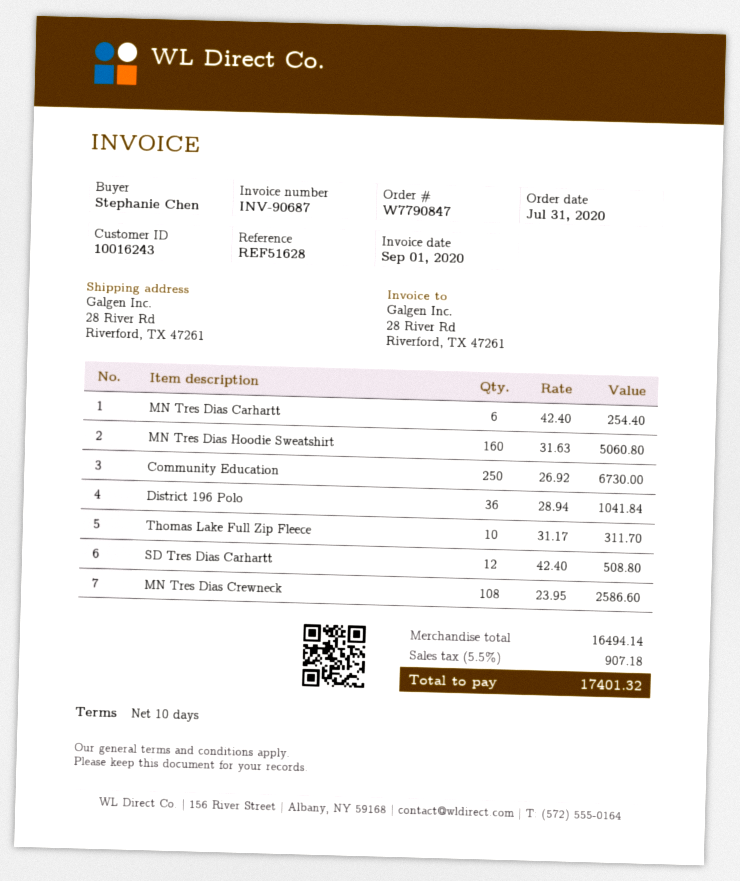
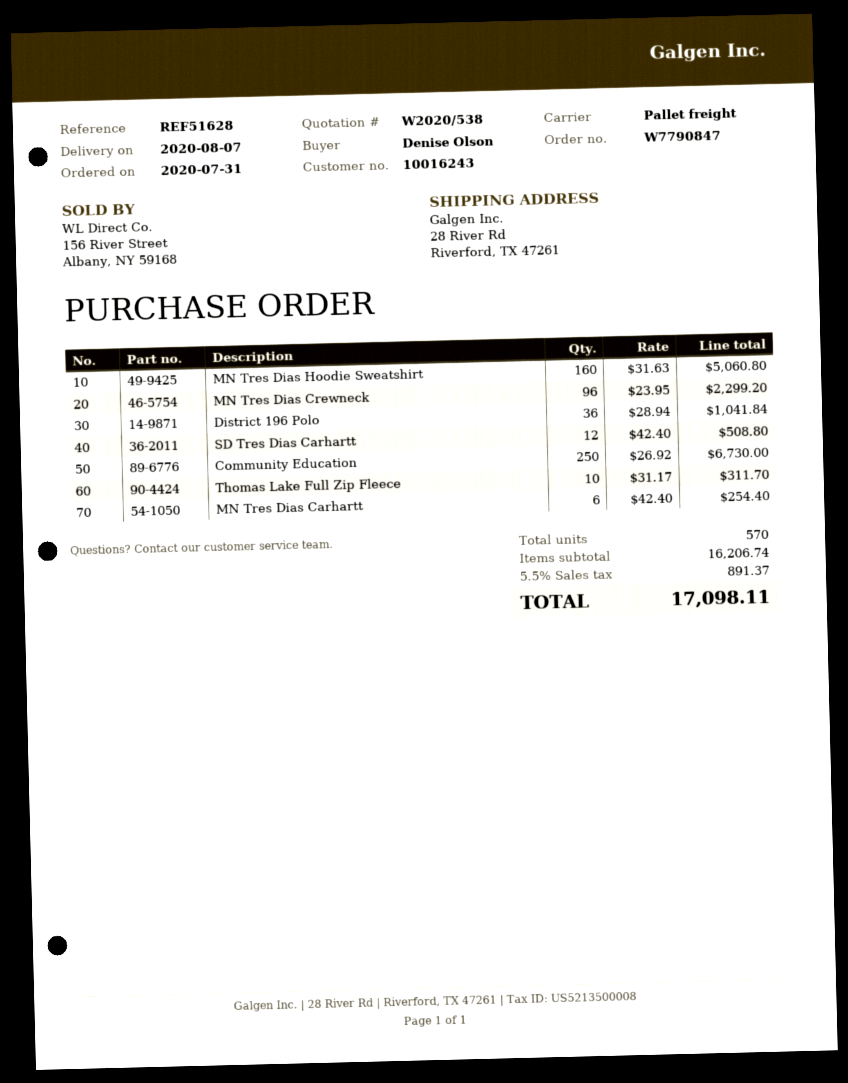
ordered by: Stephanie Chen -> Denise Olson
MN Tres Dias Crewneck: 108 x 23.95 = 2586.60 -> 96 x 23.95 = 2299.20
subtotal: 16494.14 -> 16206.74
tax: 5.5% = 907.18 -> 5.5% = 891.37
total: 17401.32 -> 17098.11

